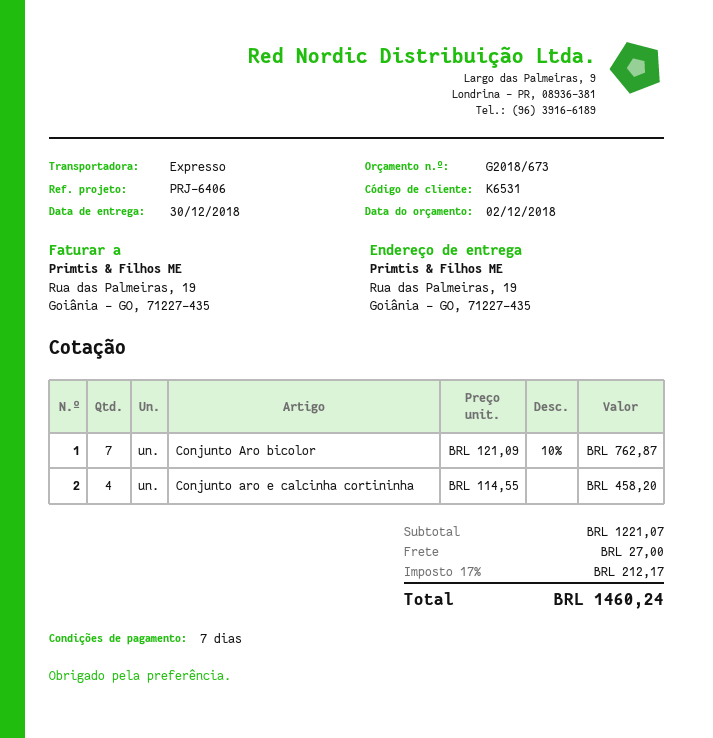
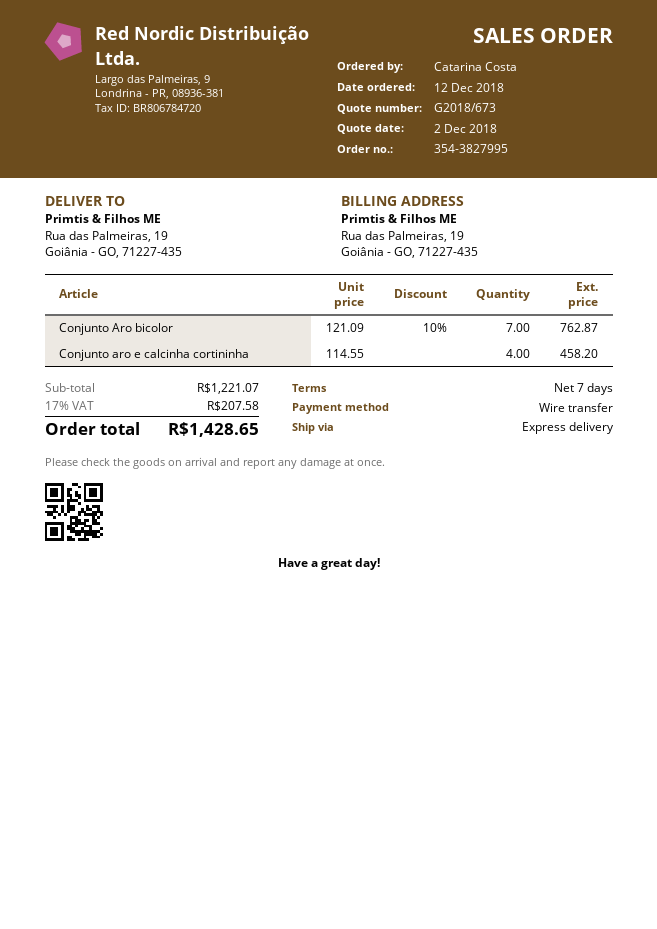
shipping: 27.00 -> none
tax: 17% = 212.17 -> 17% = 207.58
total: 1460.24 -> 1428.65

